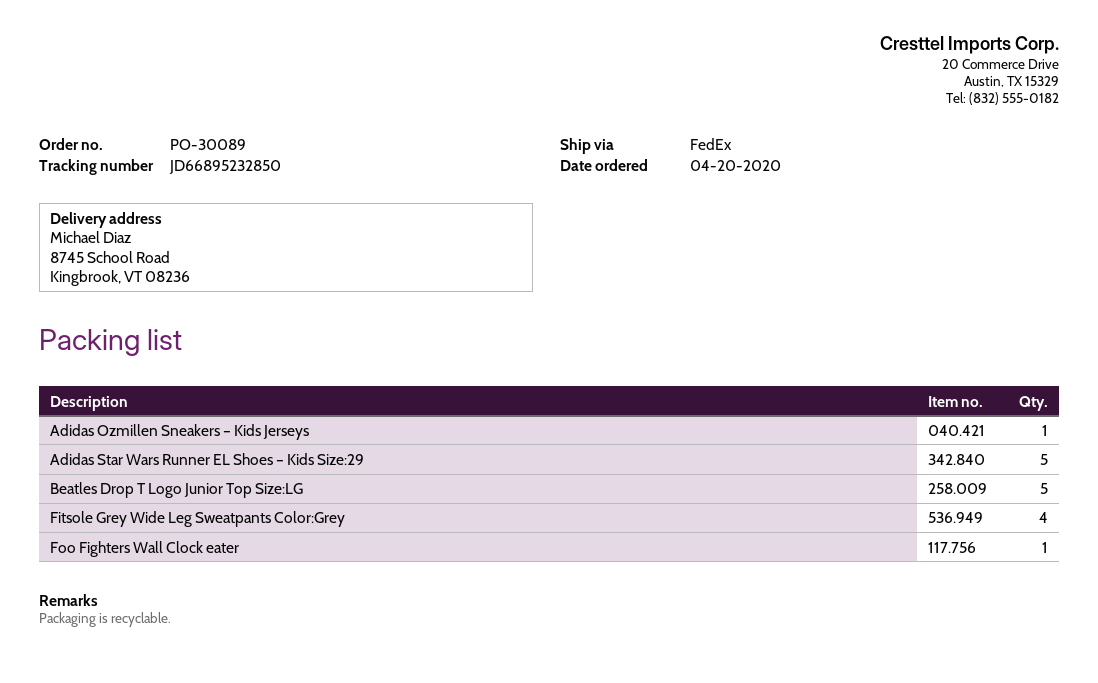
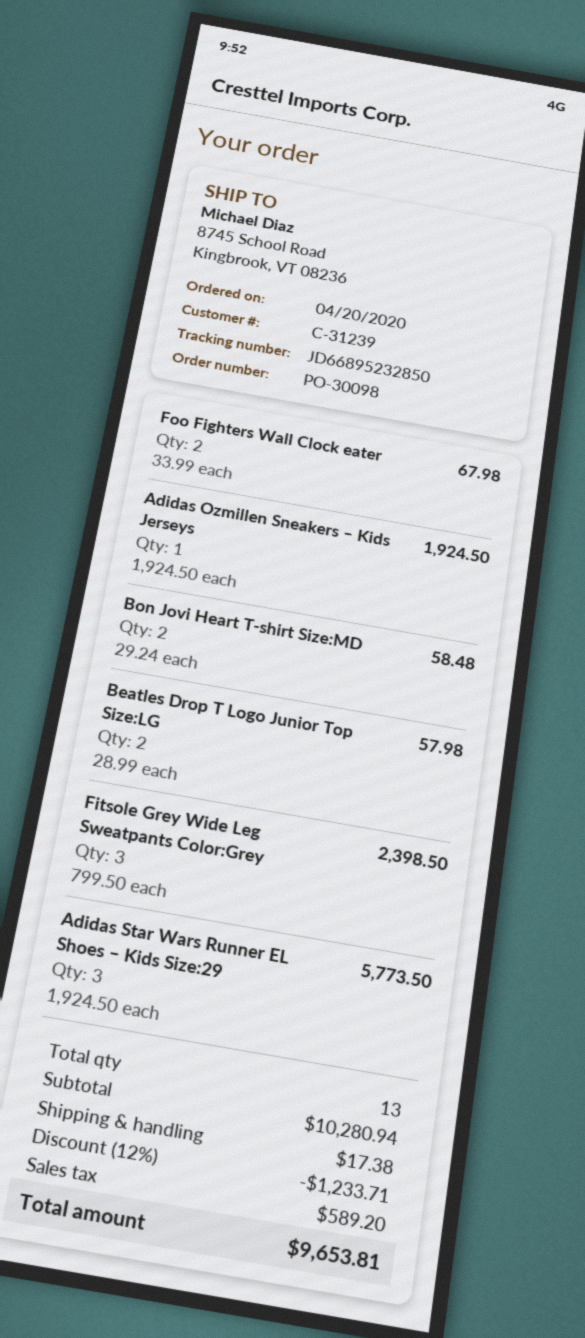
order number: PO-30089 -> PO-30098
Adidas Star Wars Runner EL Shoes – Kids Size:29: 5 -> 3
Beatles Drop T Logo Junior Top Size:LG: 5 -> 2
Fitsole Grey Wide Leg Sweatpants Color:Grey: 4 -> 3
Foo Fighters Wall Clock eater: 1 -> 2
Bon Jovi Heart T-shirt Size:MD: none -> 2

